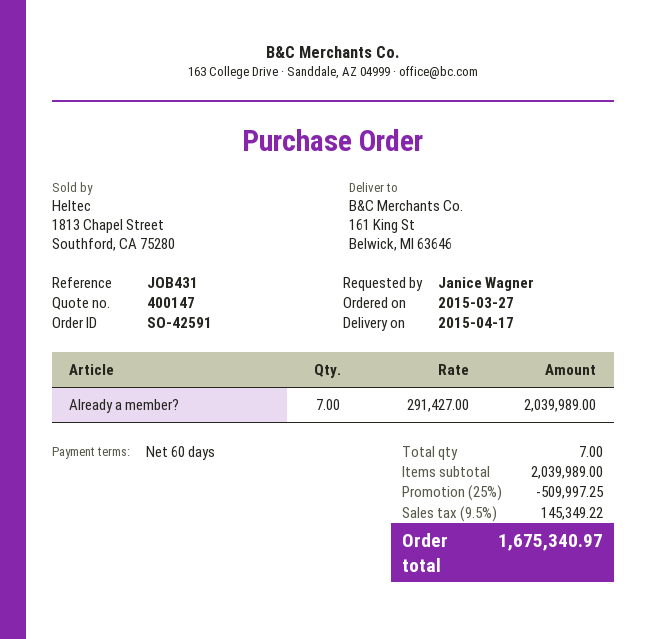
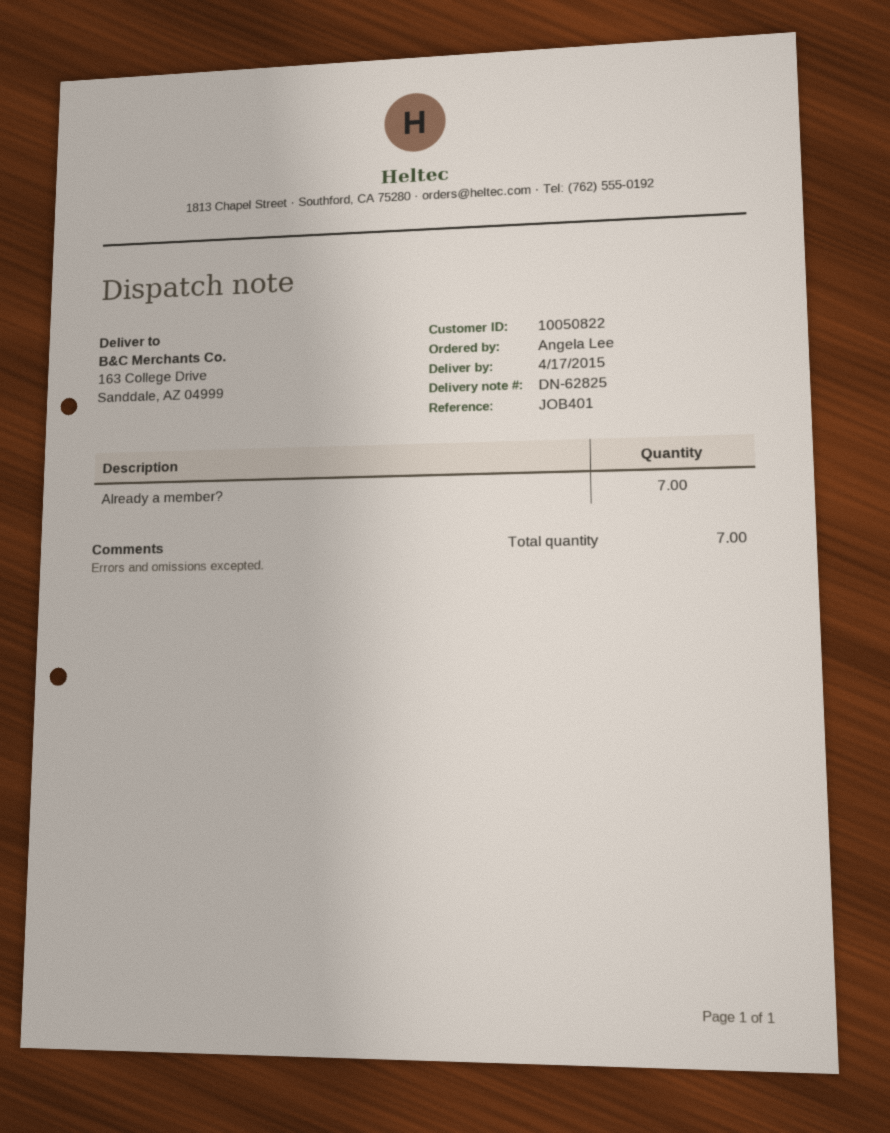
reference: JOB431 -> JOB401
ordered by: Janice Wagner -> Angela Lee
ship to: 161 King St, Belwick, MI 63646 -> 163 College Drive, Sanddale, AZ 04999

